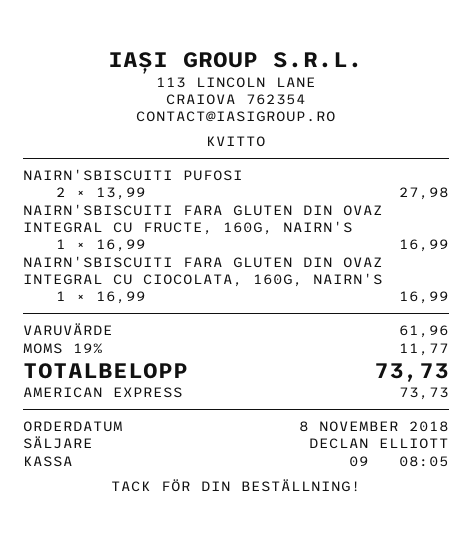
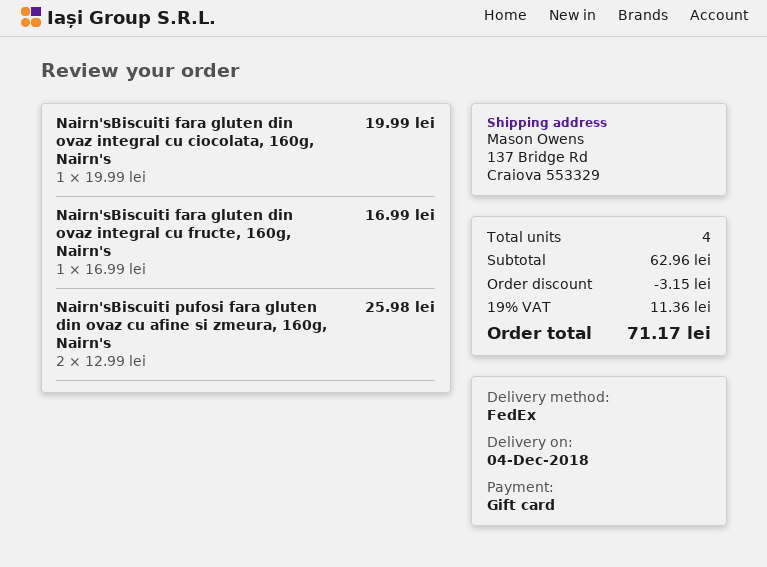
payment method: American Express -> gift card
NAIRN'SBISCUITI PUFOSI: 2 x 13.99 = 27.98 -> 2 x 12.99 = 25.98
NAIRN'SBISCUITI FARA GLUTEN DIN OVAZ INTEGRAL CU CIOCOLATA, 160G, NAIRN'S: 1 x 16.99 = 16.99 -> 1 x 19.99 = 19.99
subtotal: 61.96 -> 62.96
discount: none -> 3.15
tax: 19% = 11.77 -> 19% = 11.36
total: 73.73 -> 71.17

